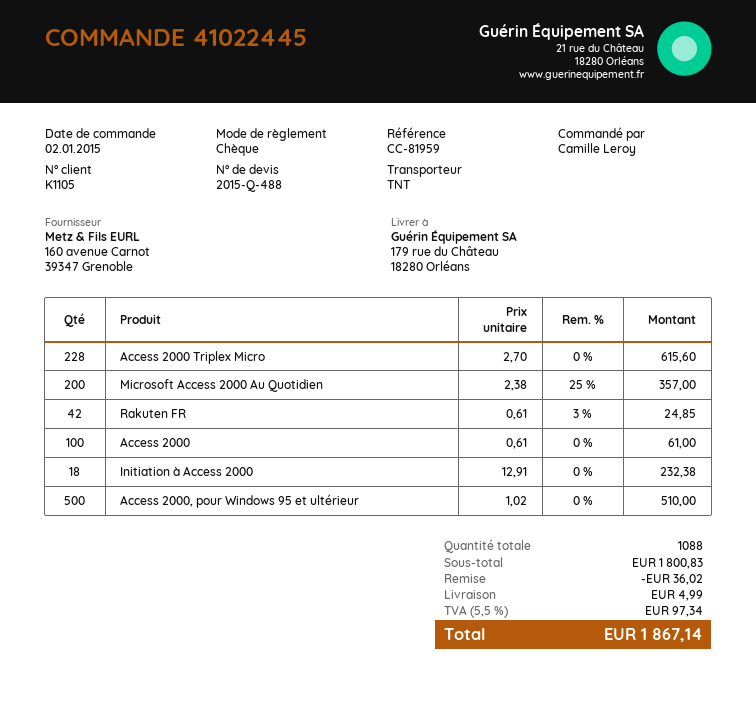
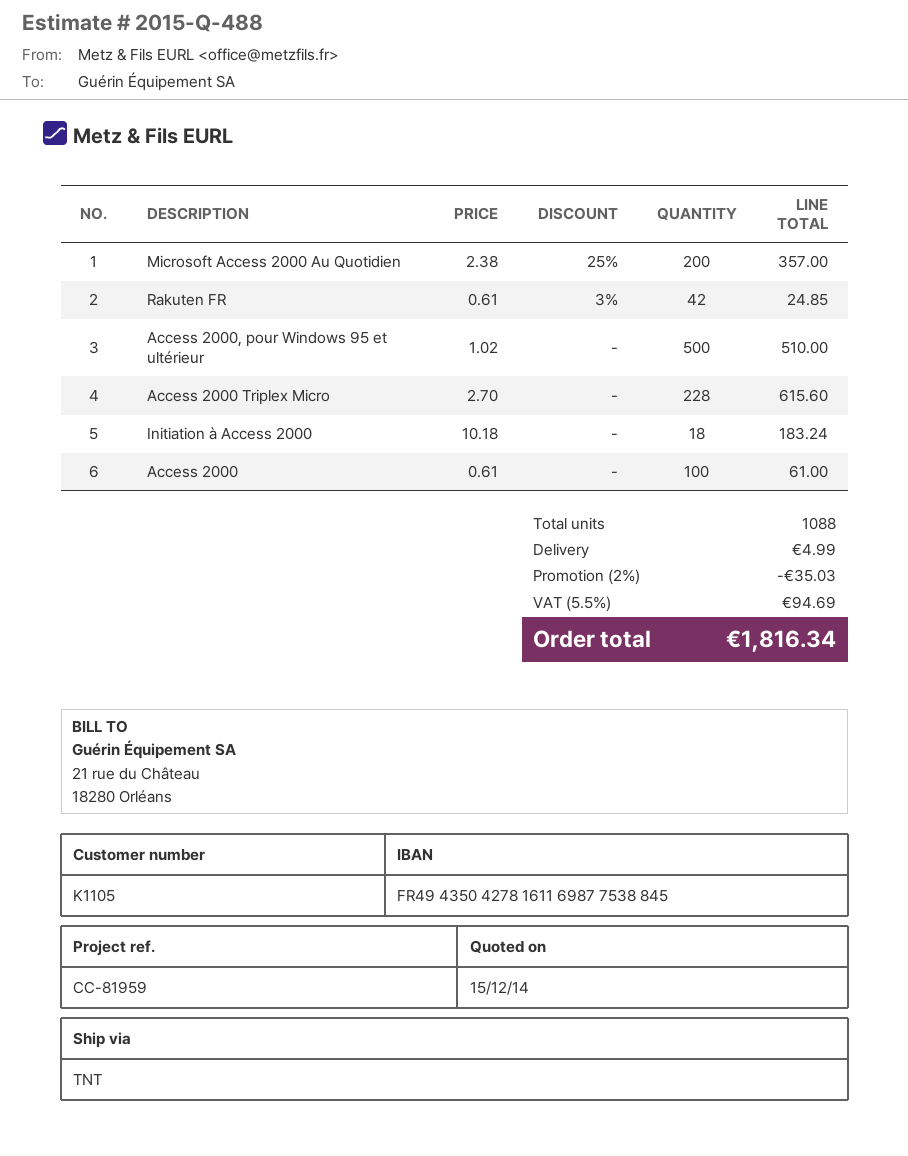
Initiation à Access 2000: 18 x 12.91 = 232.38 -> 18 x 10.18 = 183.24
discount: 36.02 -> 35.03
tax: 5.5% = 97.34 -> 5.5% = 94.69
total: 1867.14 -> 1816.34

